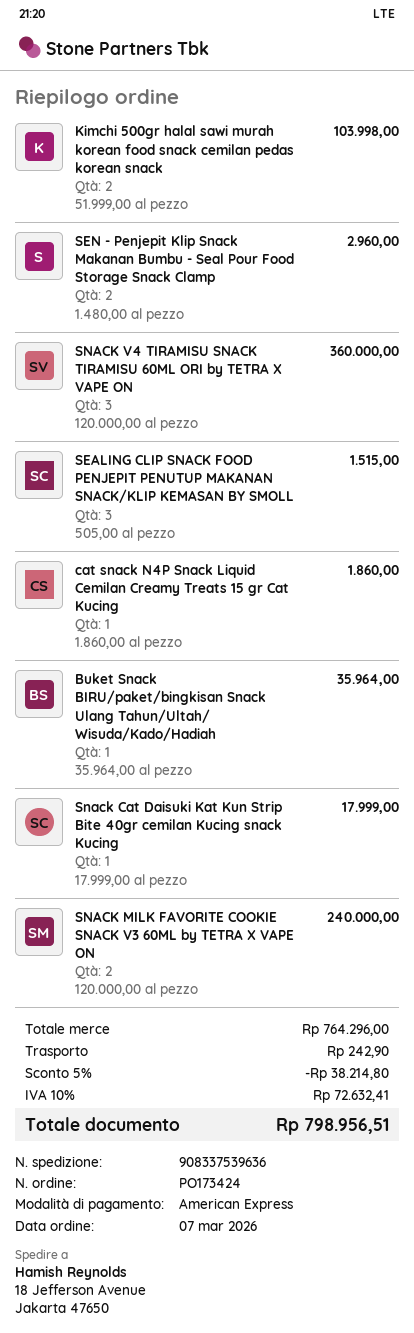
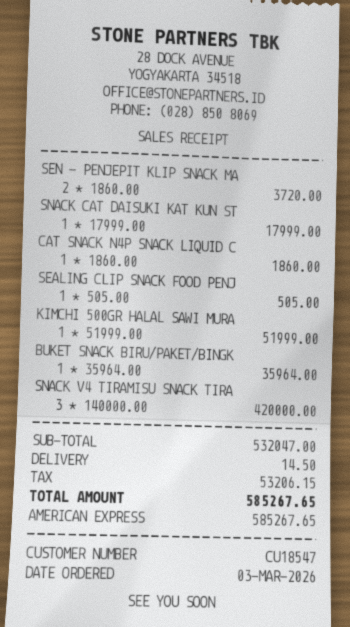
order date: 2026-03-07 -> 2026-03-03
Kimchi 500gr halal sawi murah korean food snack cemilan pedas korean snack: 2 x 51999.00 = 103998.00 -> 1 x 51999.00 = 51999.00
SEN - Penjepit Klip Snack Makanan Bumbu - Seal Pour Food Storage Snack Clamp: 2 x 1480.00 = 2960.00 -> 2 x 1860.00 = 3720.00
SNACK V4 TIRAMISU SNACK TIRAMISU 60ML ORI by TETRA X VAPE ON: 3 x 120000.00 = 360000.00 -> 3 x 140000.00 = 420000.00
SEALING CLIP SNACK FOOD PENJEPIT PENUTUP MAKANAN SNACK/KLIP KEMASAN BY SMOLL: 3 x 505.00 = 1515.00 -> 1 x 505.00 = 505.00
SNACK MILK FAVORITE COOKIE SNACK V3 60ML by TETRA X VAPE ON: 2 x 120000.00 = 240000.00 -> none
subtotal: 764296.00 -> 532047.00
discount: 5% = 38214.80 -> none
shipping: 242.90 -> 14.50
tax: 72632.41 -> 53206.15
total: 798956.51 -> 585267.65

